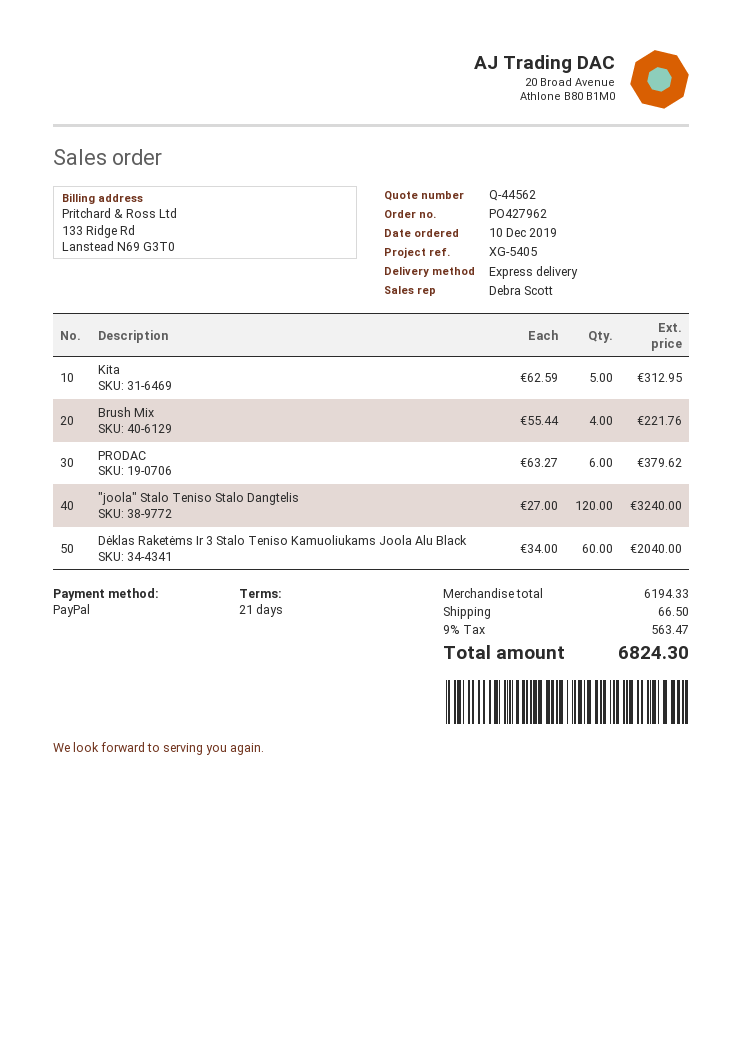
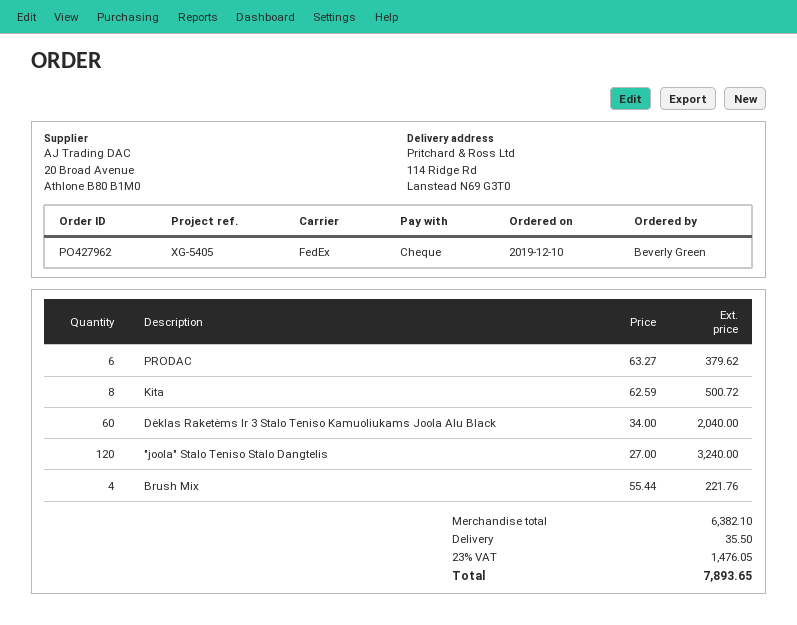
payment method: PayPal -> cheque
shipping method: express -> FedEx
Kita: 5 x 62.59 = 312.95 -> 8 x 62.59 = 500.72
subtotal: 6194.33 -> 6382.10
shipping: 66.50 -> 35.50
tax: 9% = 563.47 -> 23% = 1476.05
total: 6824.30 -> 7893.65

